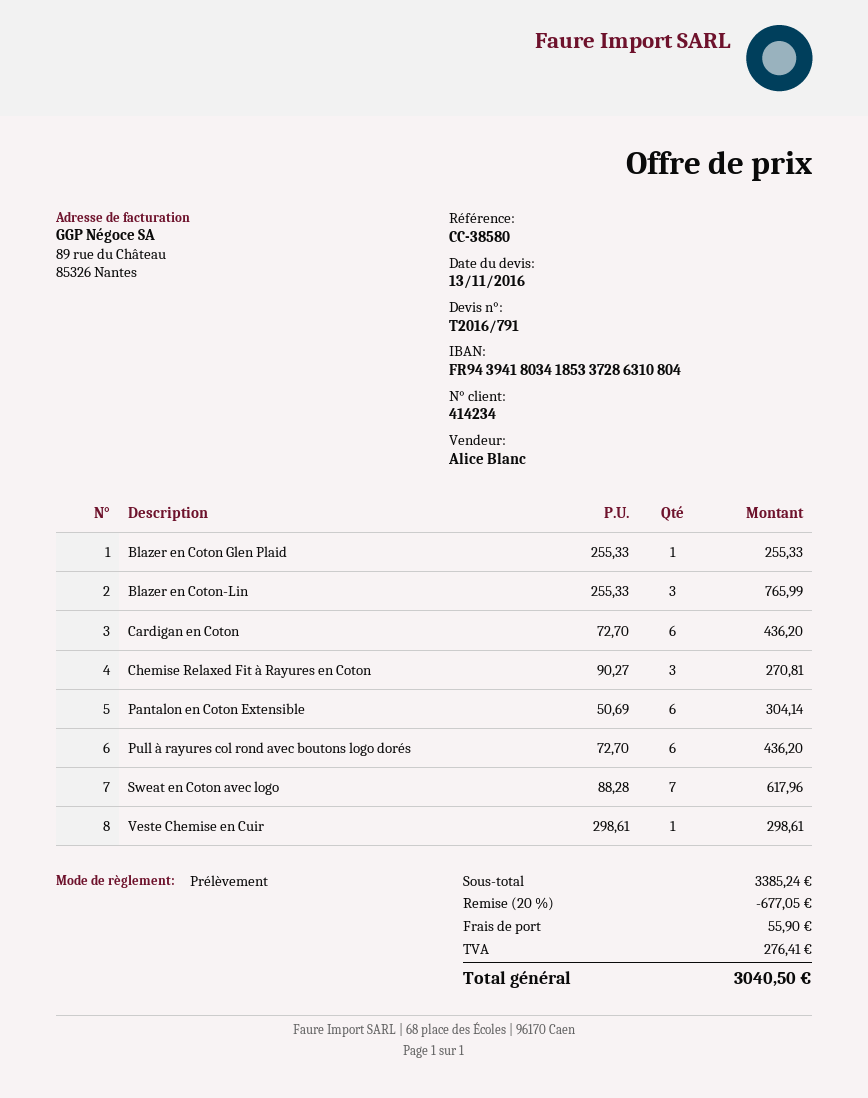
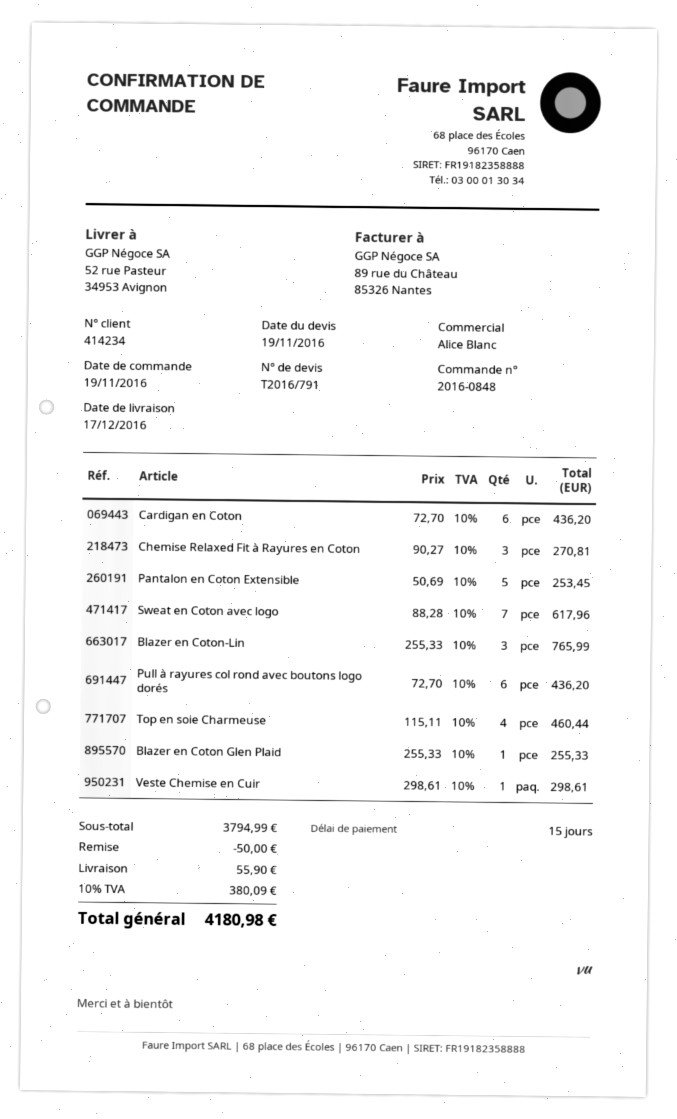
quote date: 2016-11-13 -> 2016-11-19
Pantalon en Coton Extensible: 6 x 50.69 = 304.14 -> 5 x 50.69 = 253.45
Top en soie Charmeuse: none -> 4 x 115.11 = 460.44
subtotal: 3385.24 -> 3794.99
discount: 677.05 -> 50.00
tax: 276.41 -> 380.09
total: 3040.50 -> 4180.98

